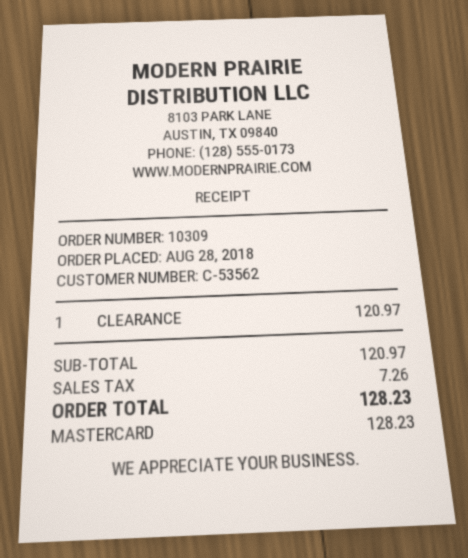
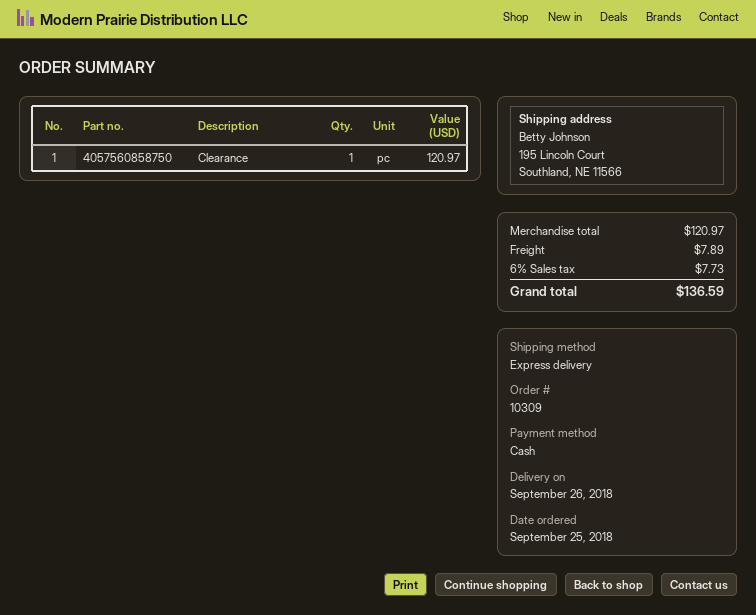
order date: 2018-08-28 -> 2018-09-25
payment method: Mastercard -> cash
shipping: none -> 7.89
tax: 7.26 -> 7.73
total: 128.23 -> 136.59

